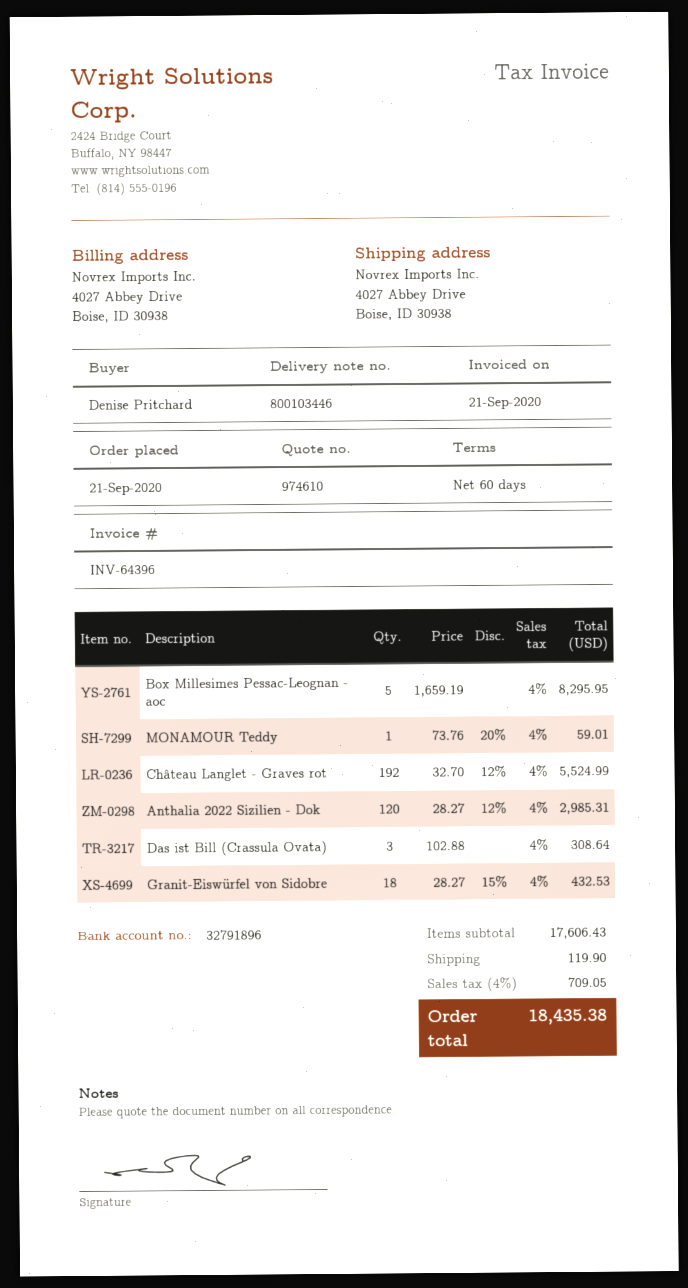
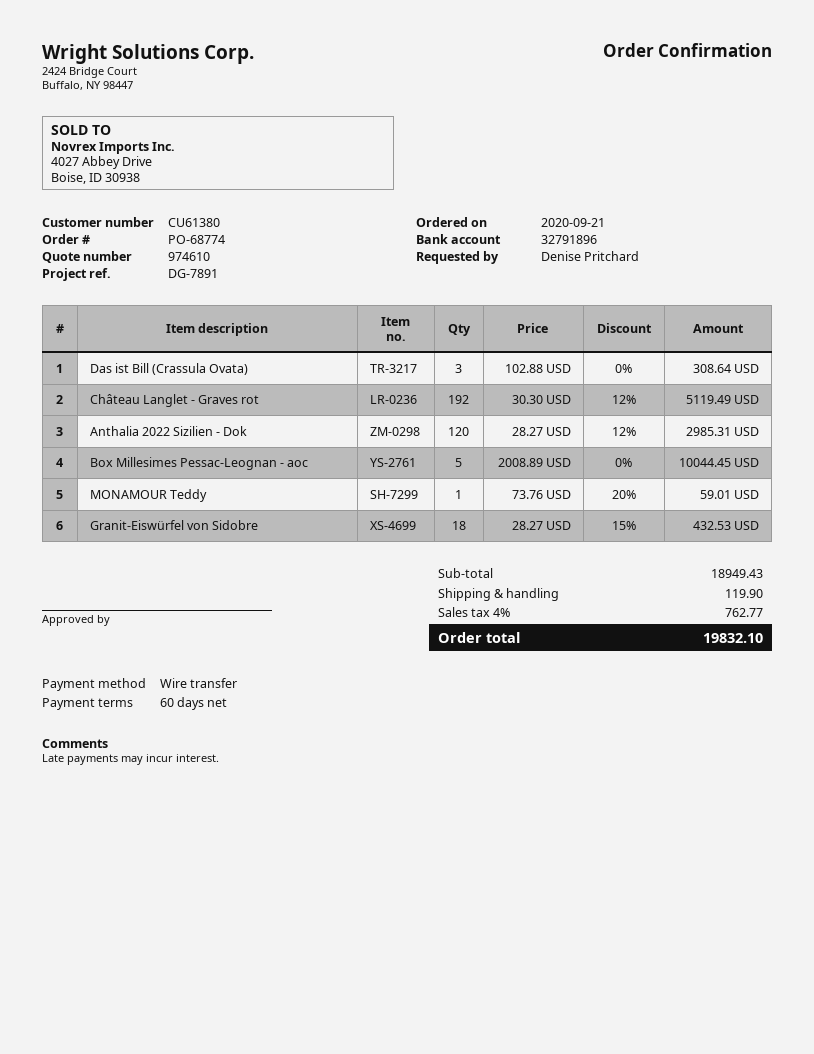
Box Millesimes Pessac-Leognan - aoc: 5 x 1659.19 = 8295.95 -> 5 x 2008.89 = 10044.45
Château Langlet - Graves rot: 192 x 32.70 - 12% = 5524.99 -> 192 x 30.30 - 12% = 5119.49
subtotal: 17606.43 -> 18949.43
tax: 4% = 709.05 -> 4% = 762.77
total: 18435.38 -> 19832.10

